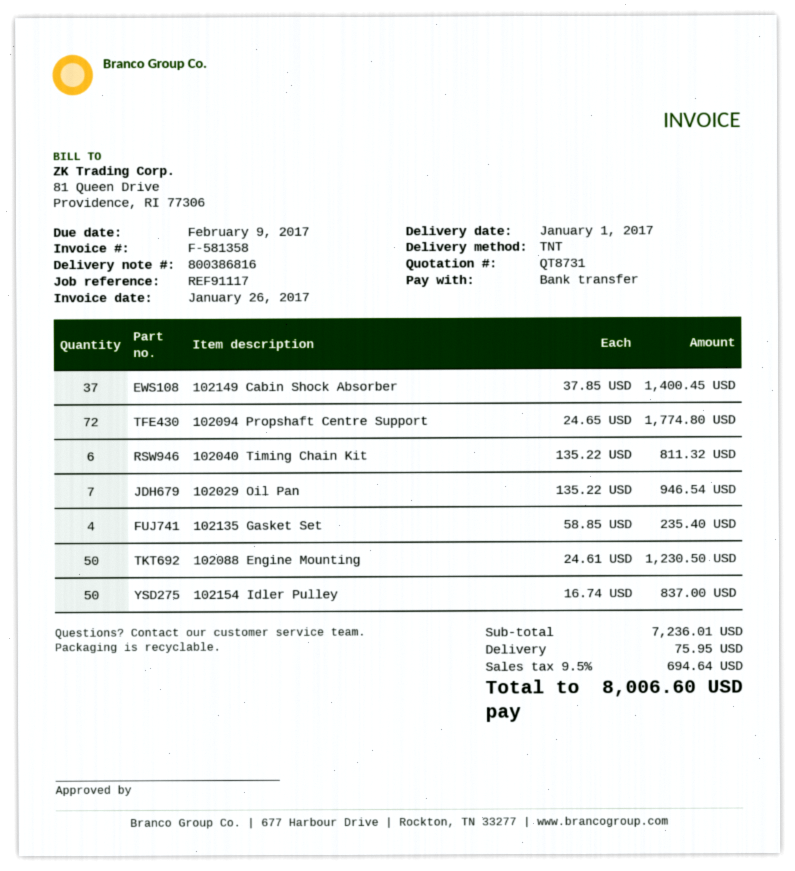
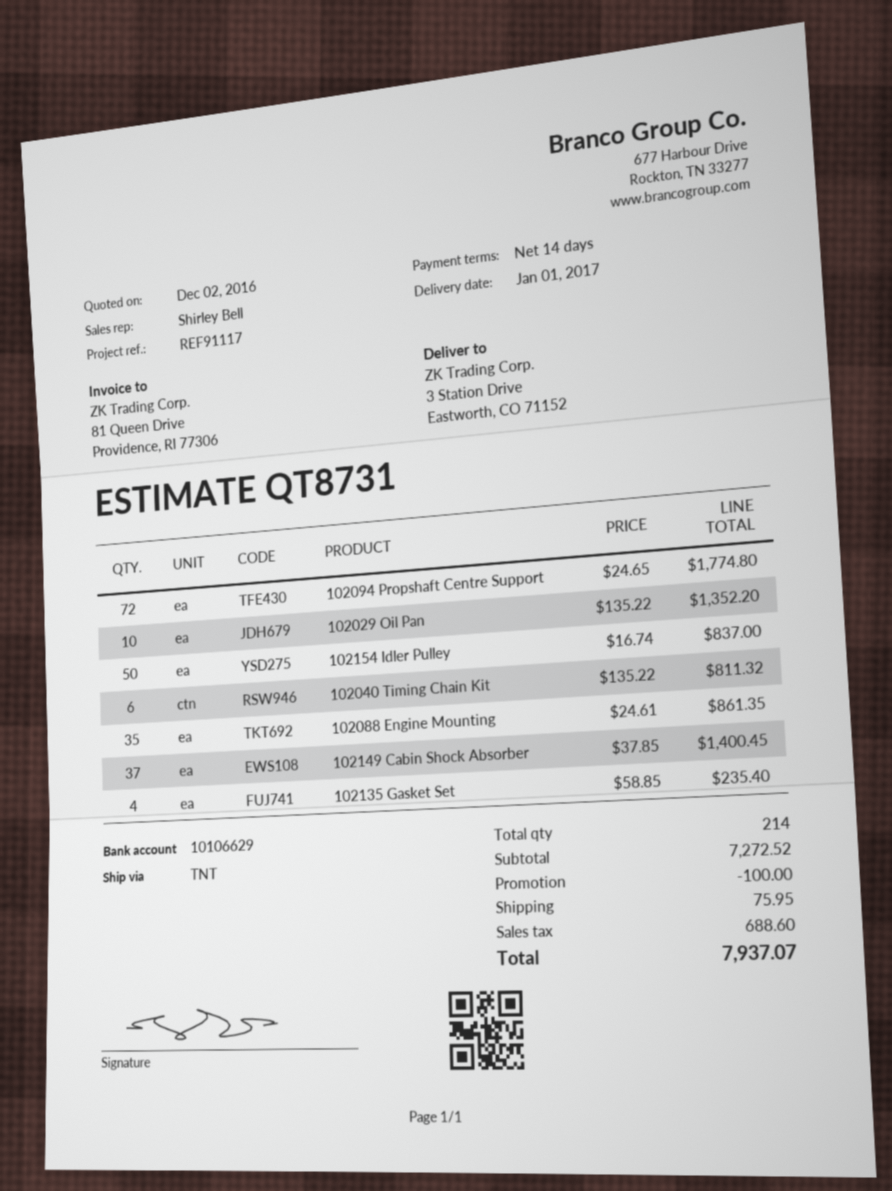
102029 Oil Pan: 7 x 135.22 = 946.54 -> 10 x 135.22 = 1352.20
102088 Engine Mounting: 50 x 24.61 = 1230.50 -> 35 x 24.61 = 861.35
subtotal: 7236.01 -> 7272.52
discount: none -> 100.00
tax: 694.64 -> 688.60
total: 8006.60 -> 7937.07

